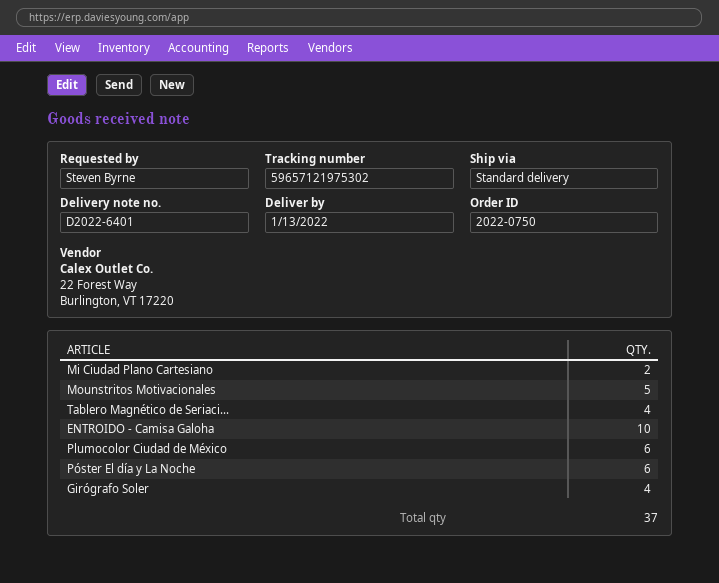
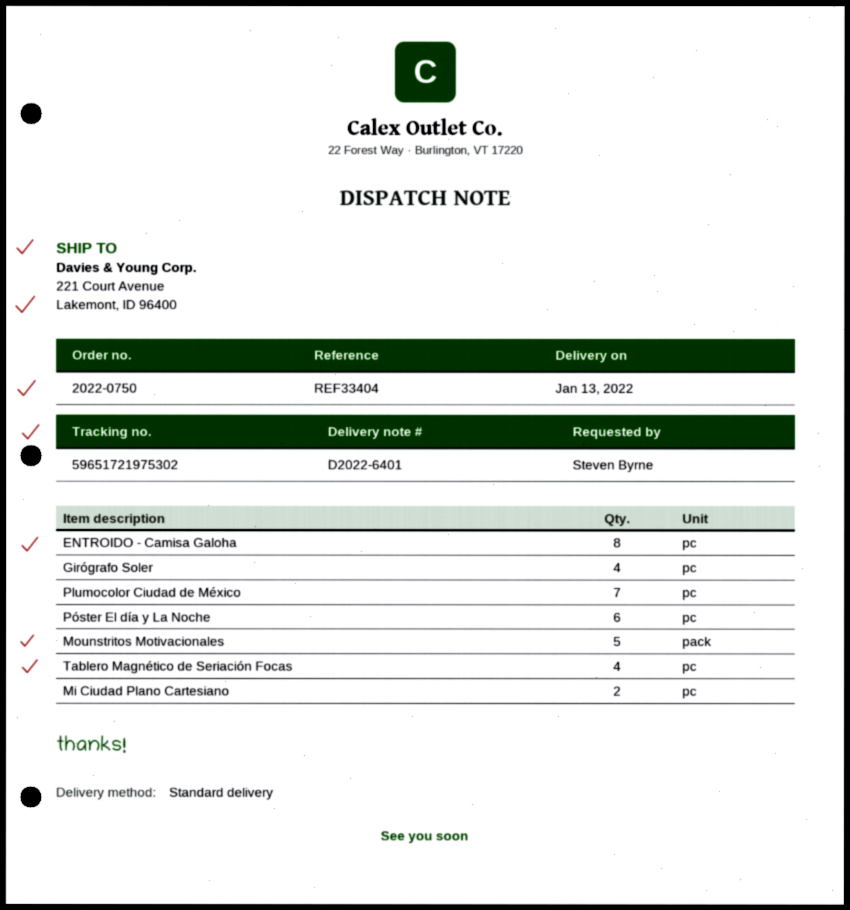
tracking number: 59657121975302 -> 59651721975302
ENTROIDO - Camisa Galoha: 10 -> 8
Plumocolor Ciudad de México: 6 -> 7

